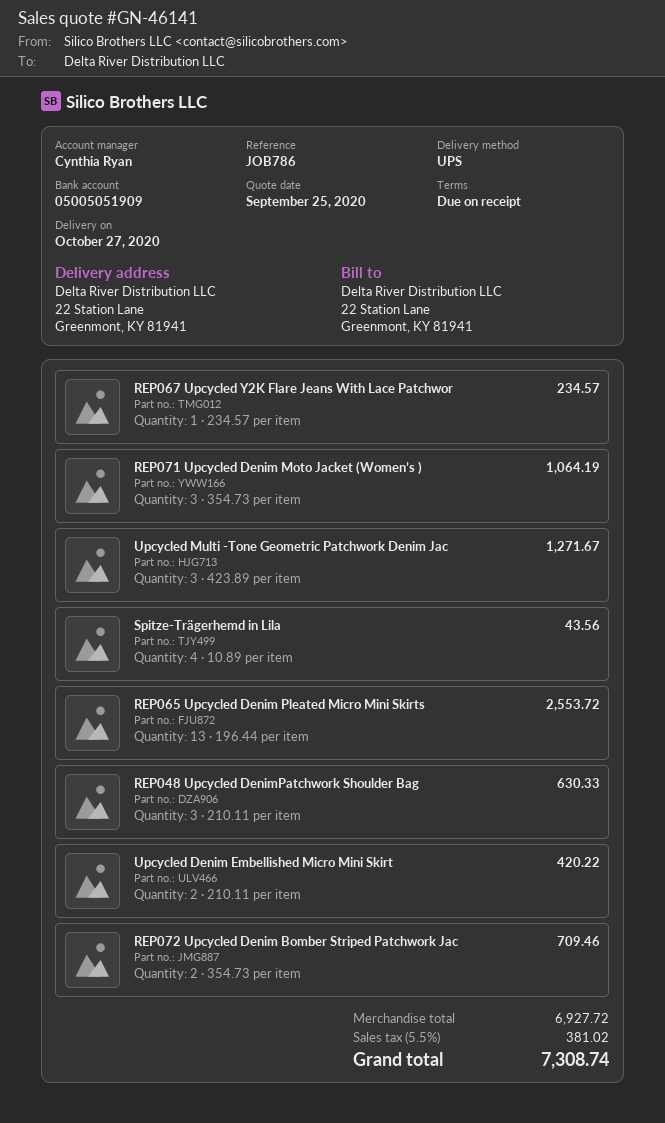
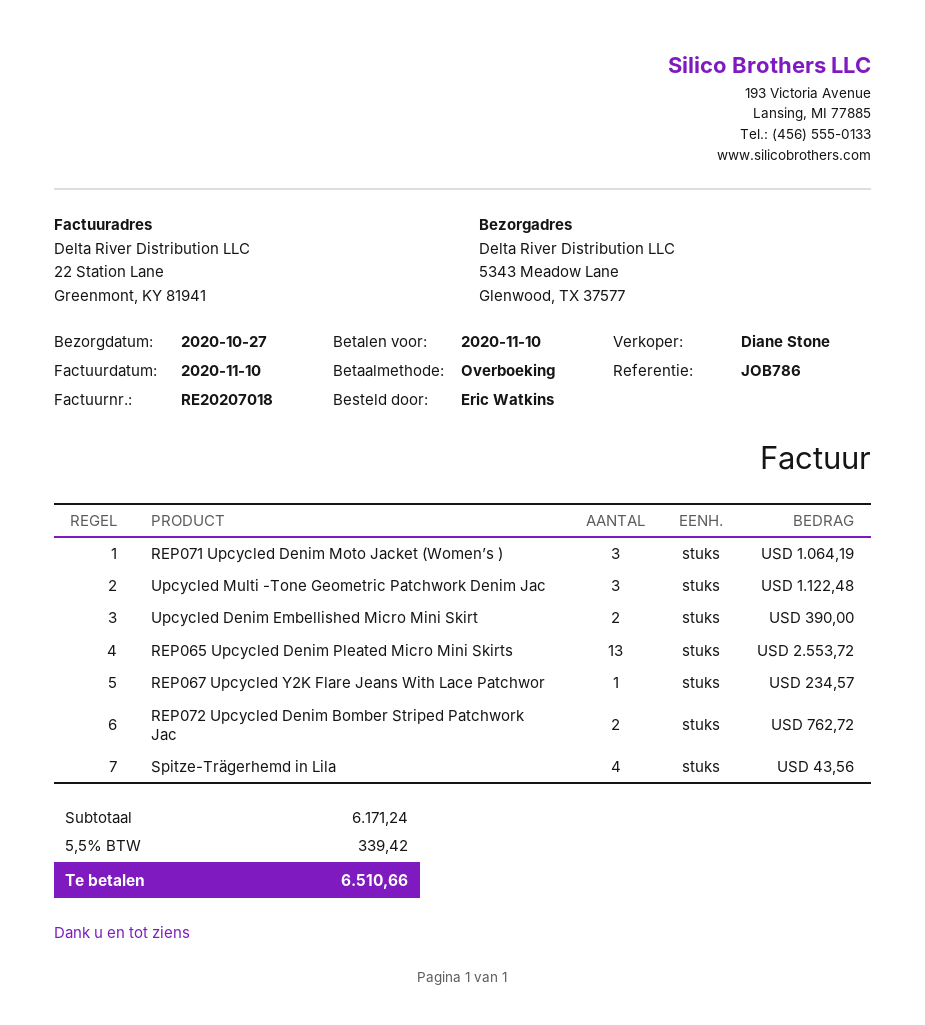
sales rep: Cynthia Ryan -> Diane Stone
ship to: 22 Station Lane, Greenmont, KY 81941 -> 5343 Meadow Lane, Glenwood, TX 37577
Upcycled Multi -Tone Geometric Patchwork Denim Jac: 3 for 1271.67 -> 3 for 1122.48
REP048 Upcycled DenimPatchwork Shoulder Bag: 3 for 630.33 -> none
Upcycled Denim Embellished Micro Mini Skirt: 2 for 420.22 -> 2 for 390.00
REP072 Upcycled Denim Bomber Striped Patchwork Jac: 2 for 709.46 -> 2 for 762.72
subtotal: 6927.72 -> 6171.24
tax: 5.5% = 381.02 -> 5.5% = 339.42
total: 7308.74 -> 6510.66

